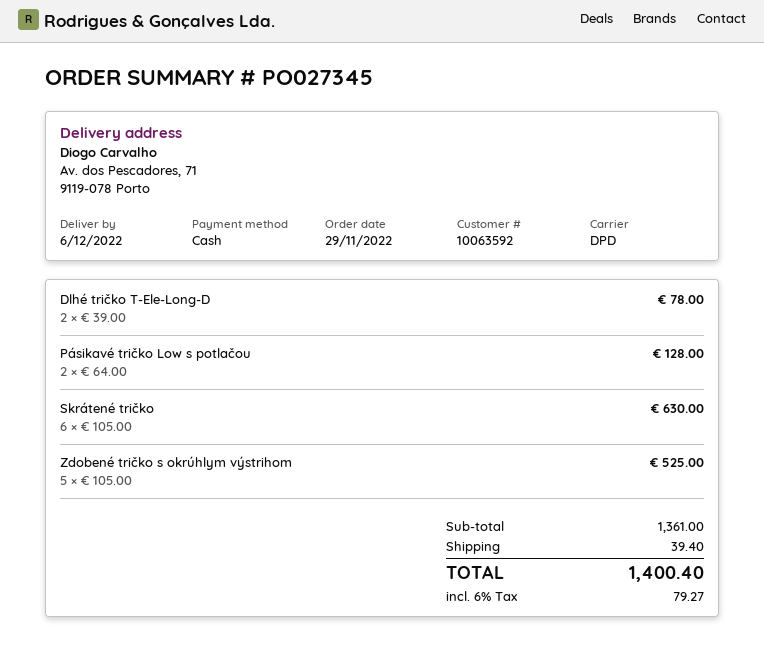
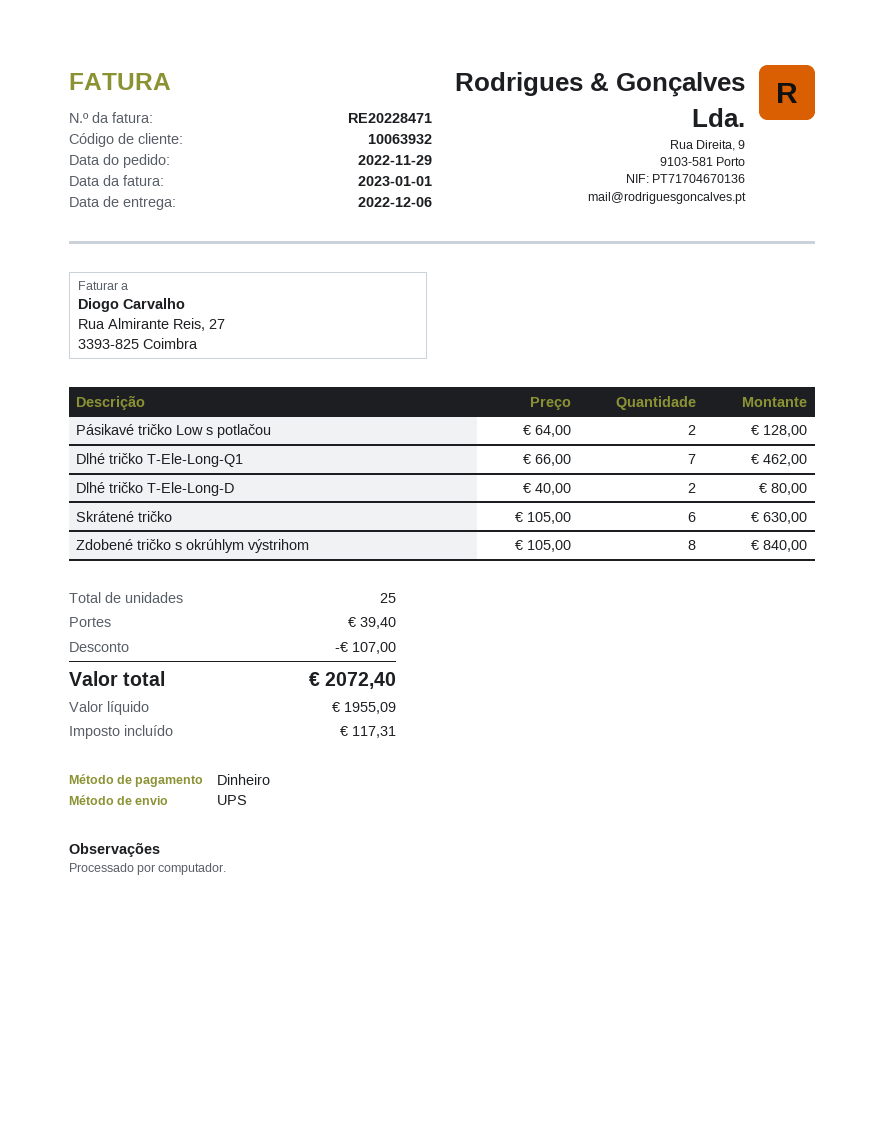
customer number: 10063592 -> 10063932
shipping method: DPD -> UPS
Dlhé tričko T-Ele-Long-D: 2 x 39.00 = 78.00 -> 2 x 40.00 = 80.00
Zdobené tričko s okrúhlym výstrihom: 5 x 105.00 = 525.00 -> 8 x 105.00 = 840.00
Dlhé tričko T-Ele-Long-Q1: none -> 7 x 66.00 = 462.00
discount: none -> 107.00
tax: 79.27 -> 117.31
total: 1400.40 -> 2072.40

